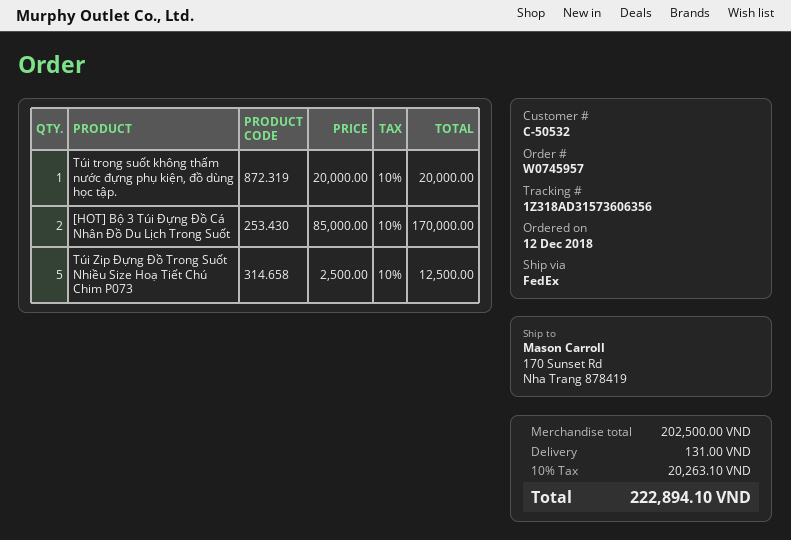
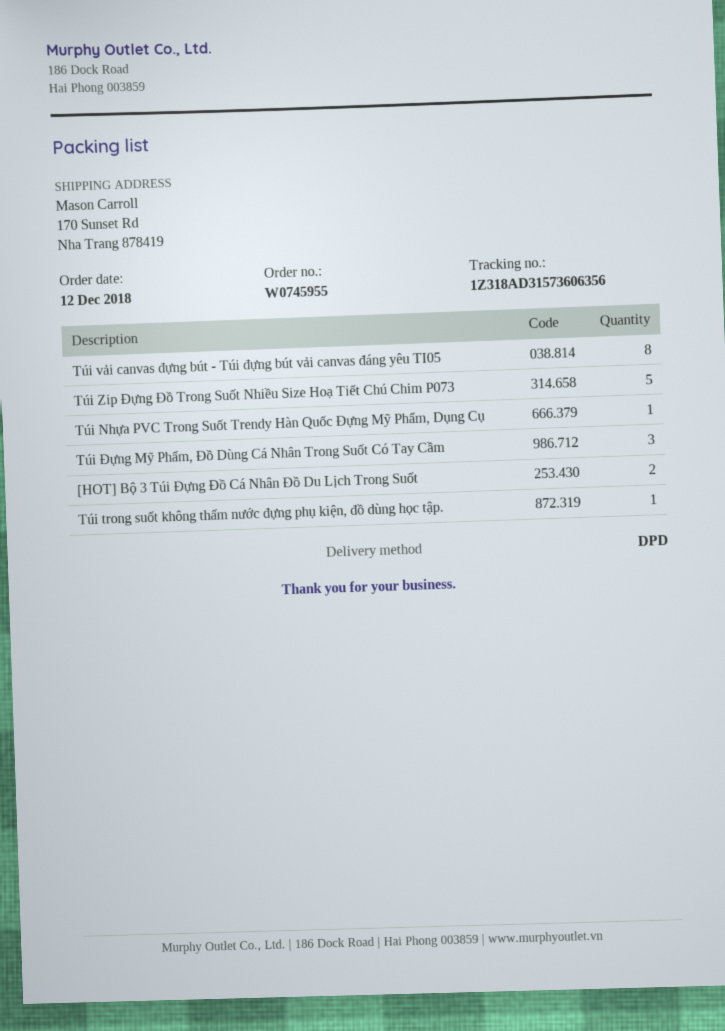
order number: W0745957 -> W0745955
shipping method: FedEx -> DPD
Túi vải canvas đựng bút - Túi đựng bút vải canvas đáng yêu TI05: none -> 8
Túi Nhựa PVC Trong Suốt Trendy Hàn Quốc Đựng Mỹ Phẩm, Dụng Cụ: none -> 1
Túi Đựng Mỹ Phẩm, Đồ Dùng Cá Nhân Trong Suốt Có Tay Cầm: none -> 3

